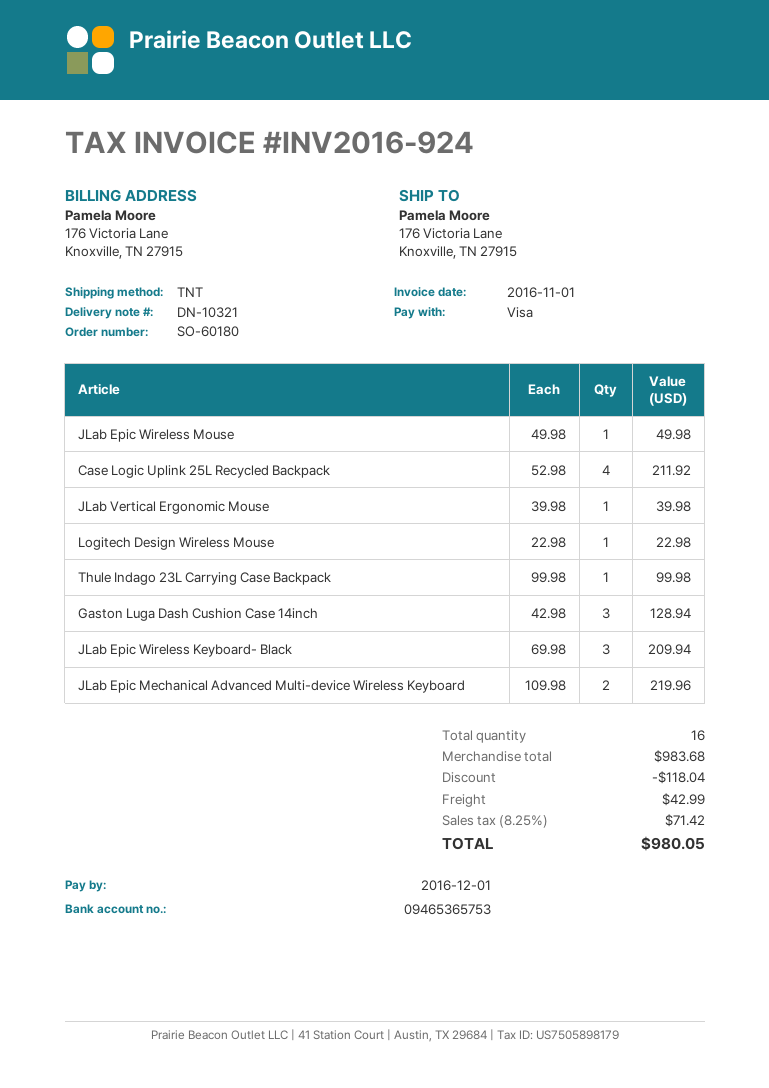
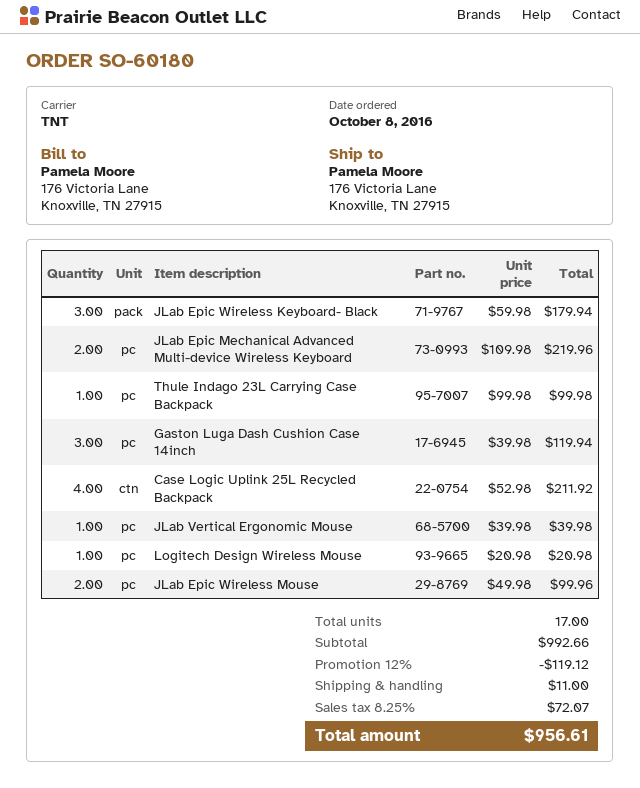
JLab Epic Wireless Mouse: 1 x 49.98 = 49.98 -> 2 x 49.98 = 99.96
Logitech Design Wireless Mouse: 1 x 22.98 = 22.98 -> 1 x 20.98 = 20.98
Gaston Luga Dash Cushion Case 14inch: 3 x 42.98 = 128.94 -> 3 x 39.98 = 119.94
JLab Epic Wireless Keyboard- Black: 3 x 69.98 = 209.94 -> 3 x 59.98 = 179.94
total quantity: 16 -> 17
subtotal: 983.68 -> 992.66
discount: 118.04 -> 119.12
shipping: 42.99 -> 11.00
tax: 8.25% = 71.42 -> 8.25% = 72.07
total: 980.05 -> 956.61

